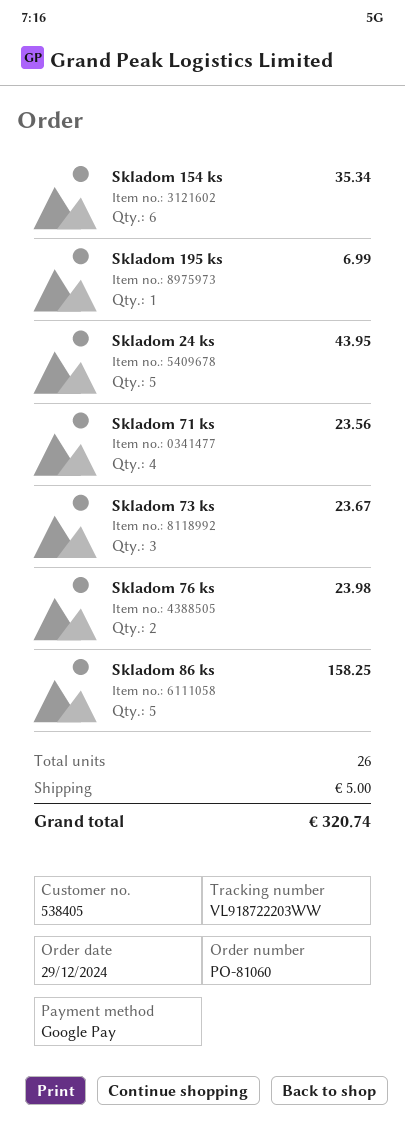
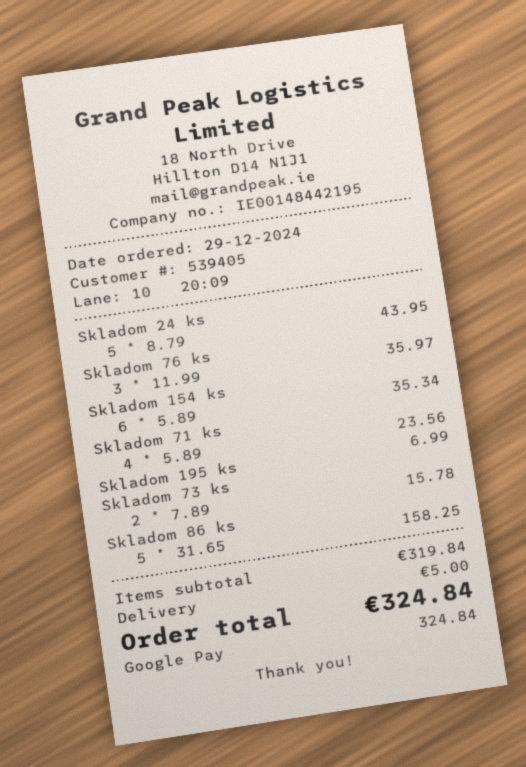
customer number: 538405 -> 539405
Skladom 73 ks: 3 for 23.67 -> 2 for 15.78
Skladom 76 ks: 2 for 23.98 -> 3 for 35.97
total: 320.74 -> 324.84

